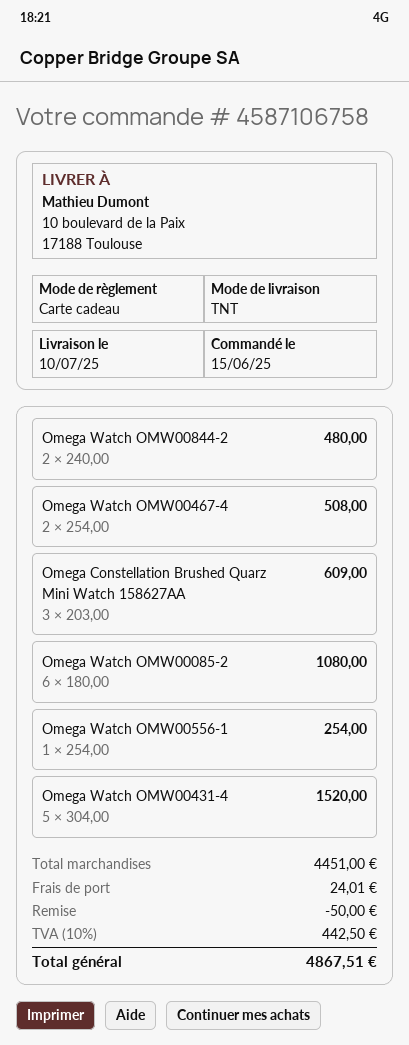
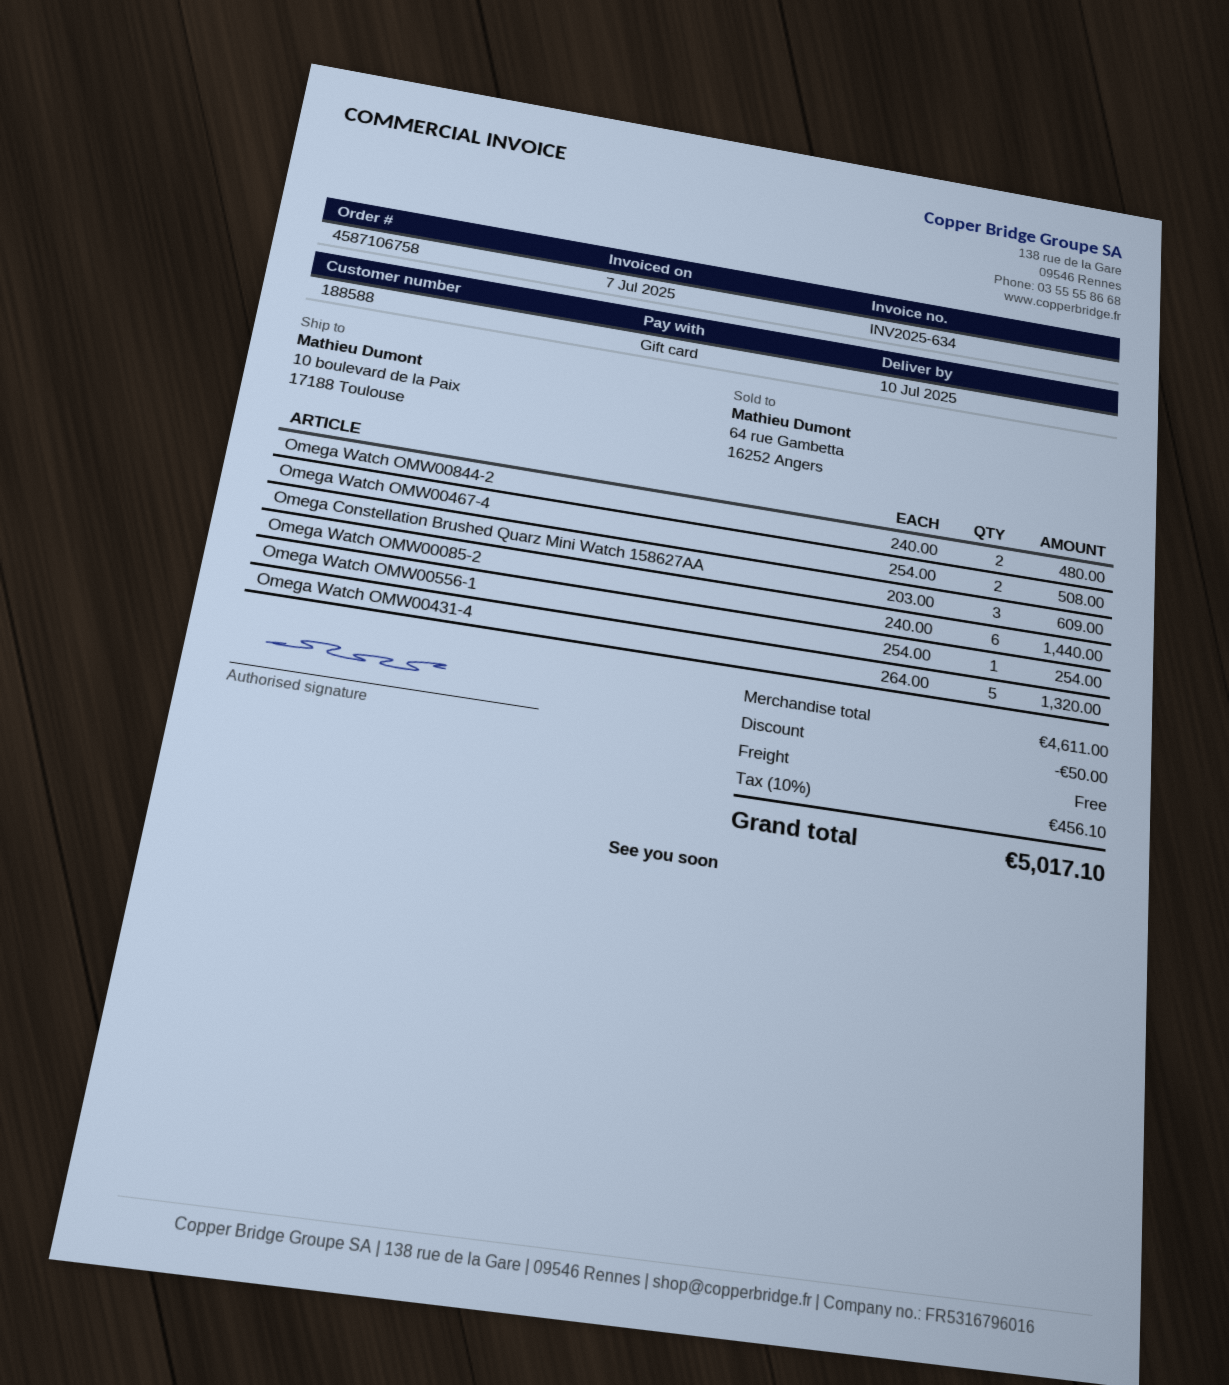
Omega Watch OMW00085-2: 6 x 180.00 = 1080.00 -> 6 x 240.00 = 1440.00
Omega Watch OMW00431-4: 5 x 304.00 = 1520.00 -> 5 x 264.00 = 1320.00
subtotal: 4451.00 -> 4611.00
shipping: 24.01 -> 0.00
tax: 10% = 442.50 -> 10% = 456.10
total: 4867.51 -> 5017.10

